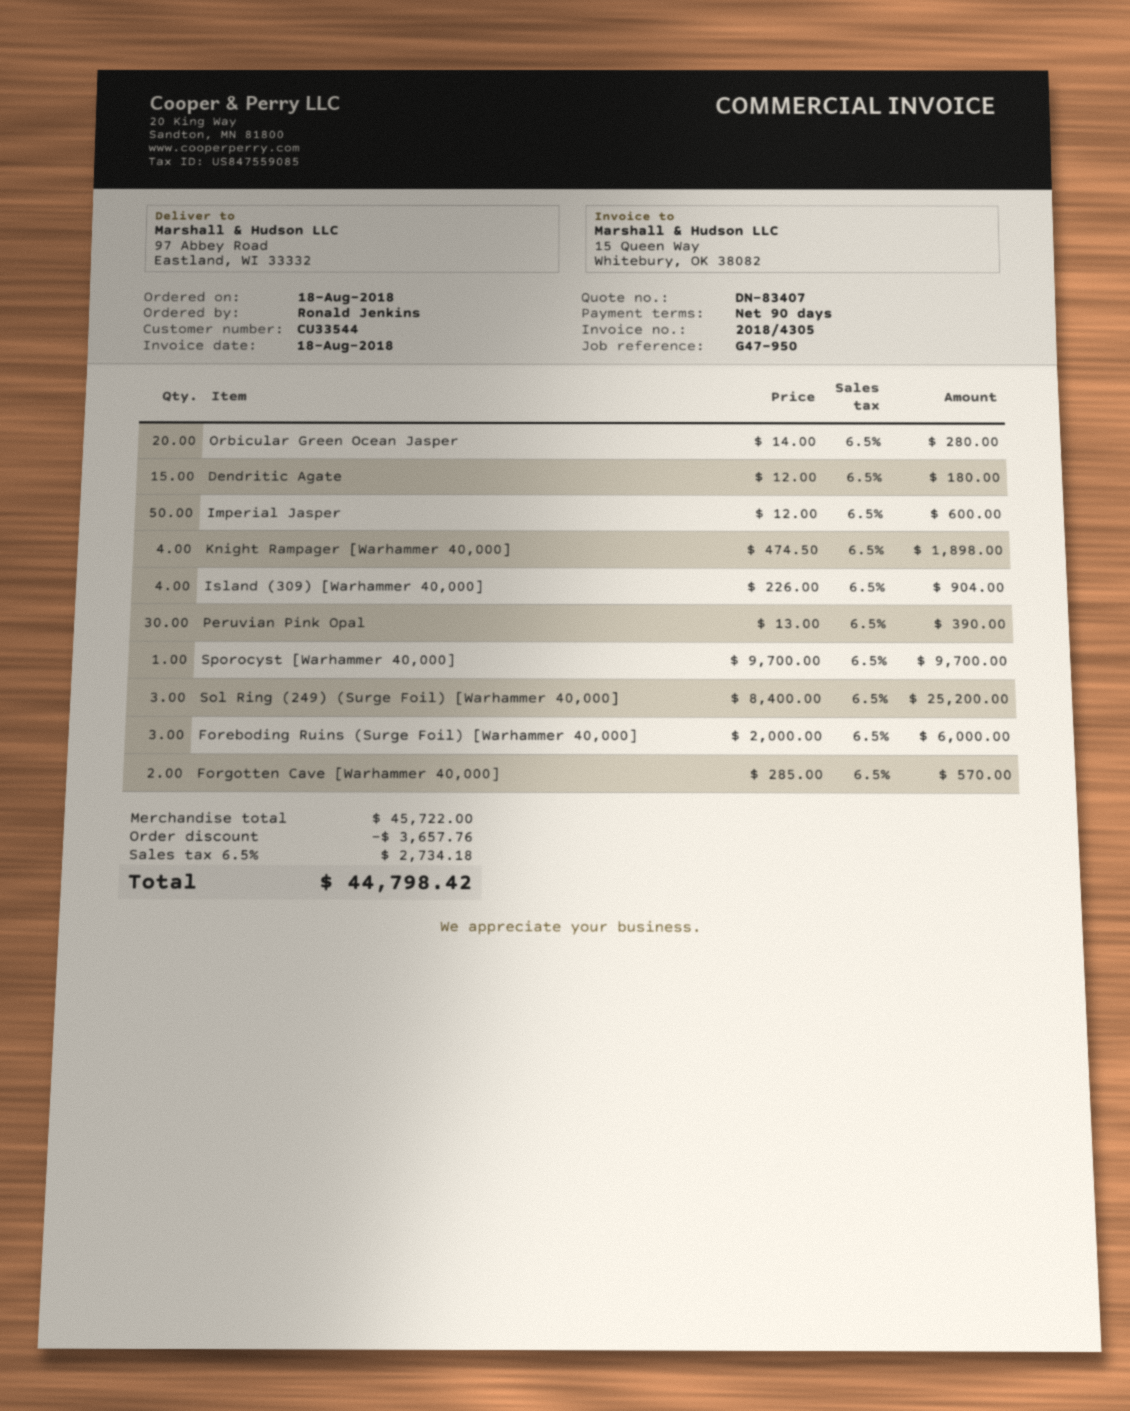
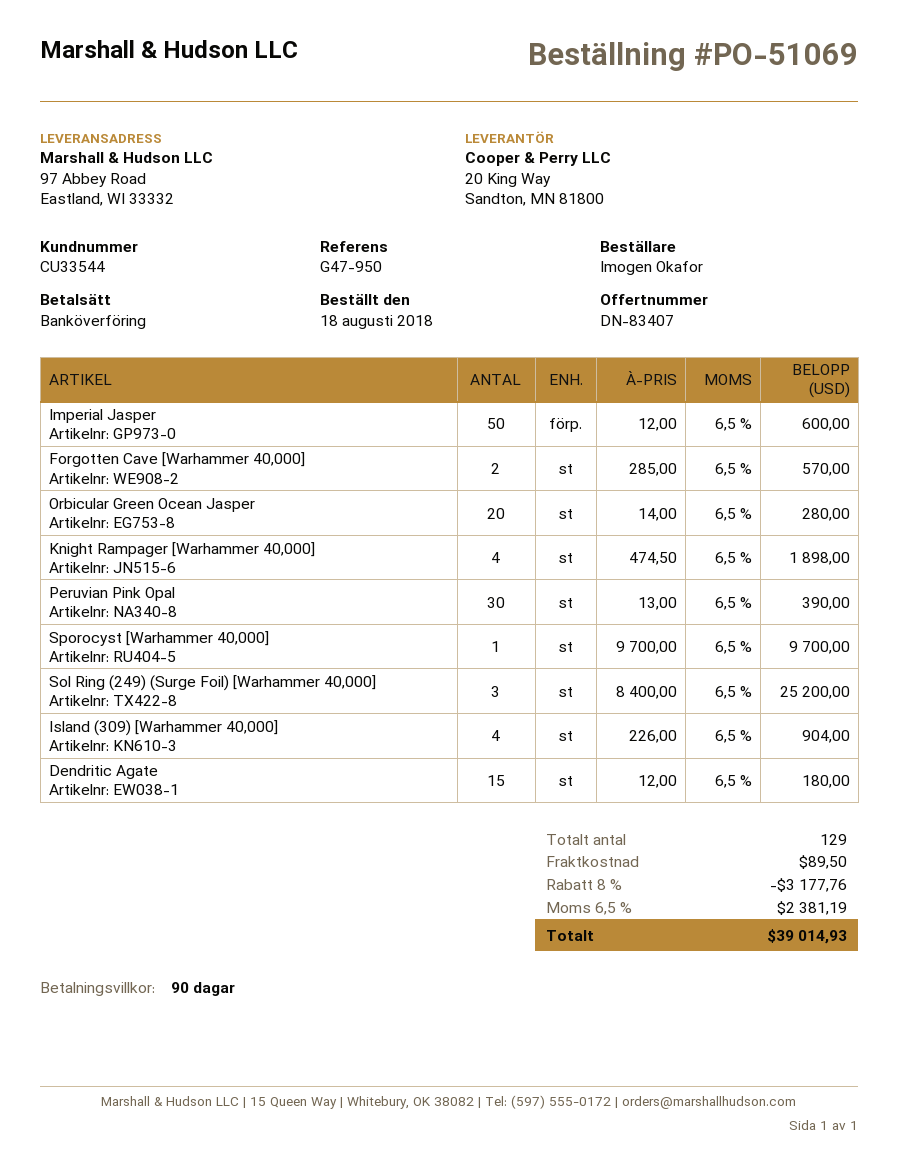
ordered by: Ronald Jenkins -> Imogen Okafor
Foreboding Ruins (Surge Foil) [Warhammer 40,000]: 3 x 2000.00 = 6000.00 -> none
discount: 3657.76 -> 3177.76
shipping: none -> 89.50
tax: 6.5% = 2734.18 -> 6.5% = 2381.19
total: 44798.42 -> 39014.93

